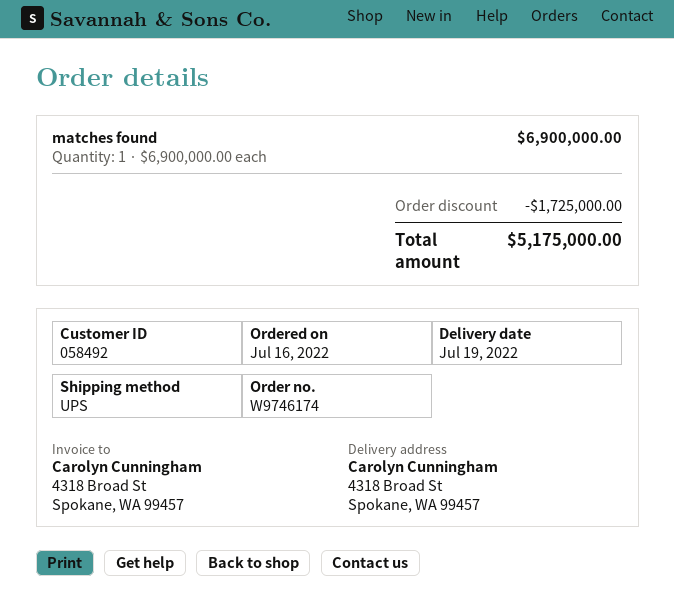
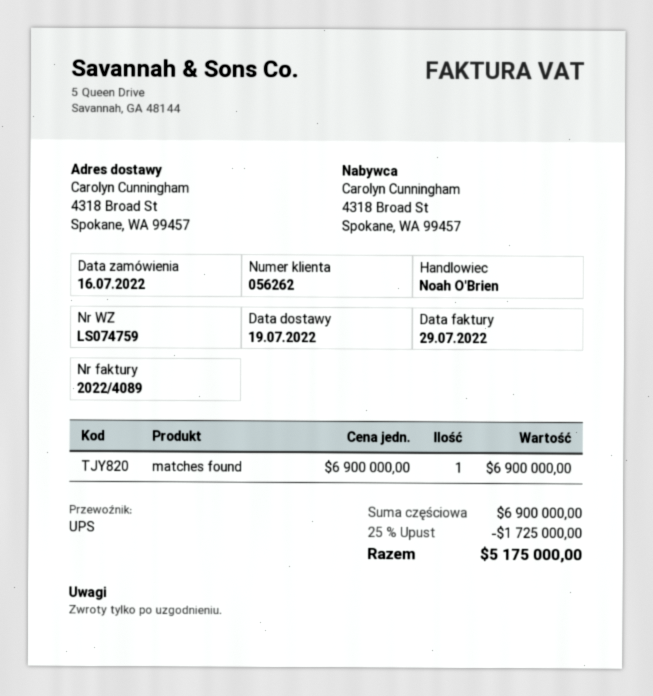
customer number: 058492 -> 056262

